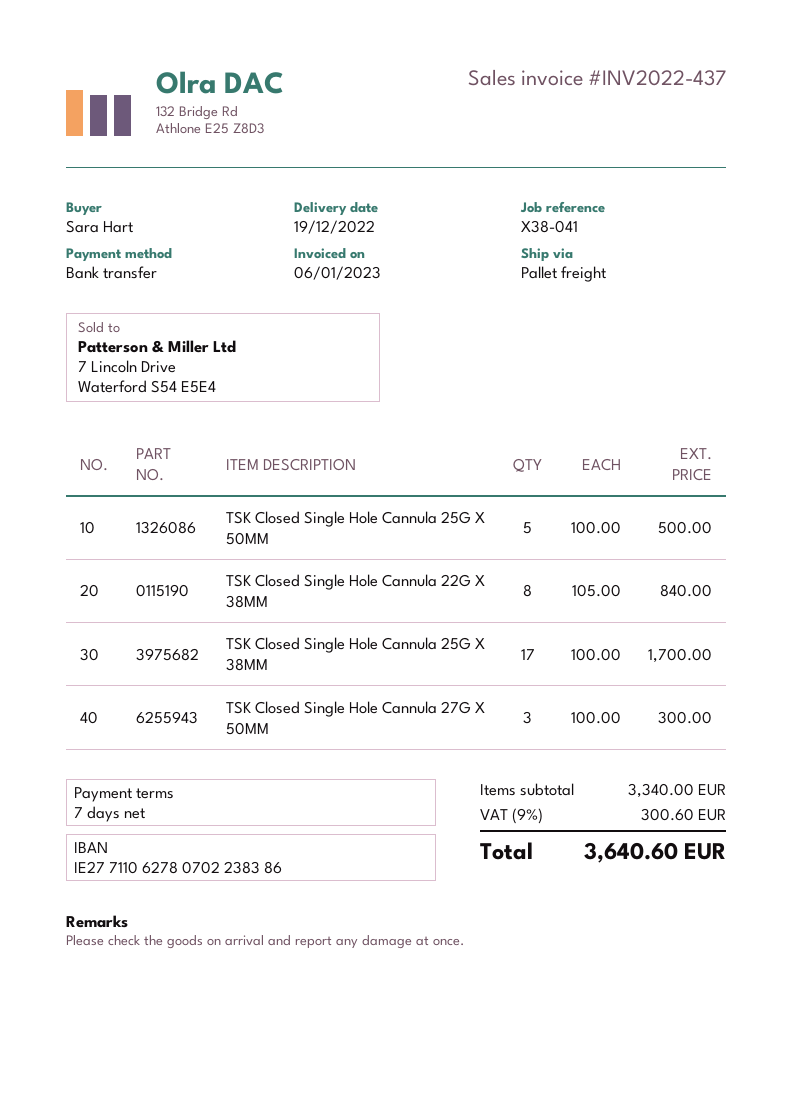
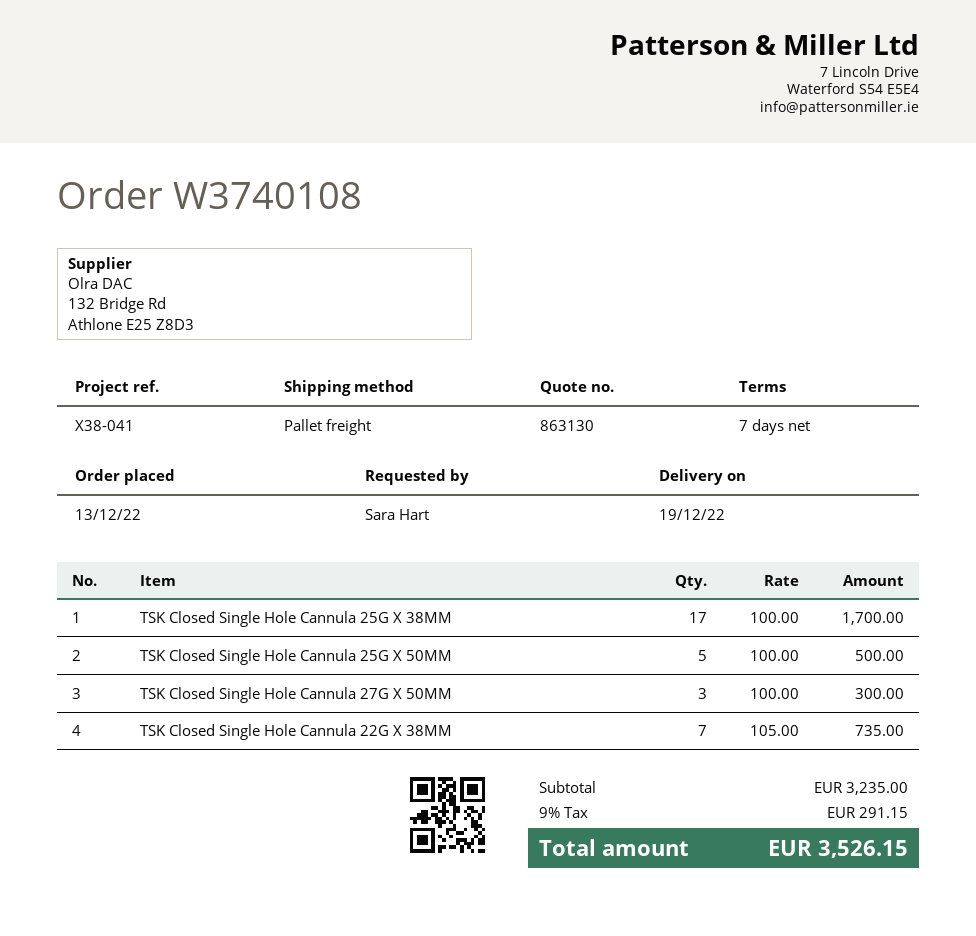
TSK Closed Single Hole Cannula 22G X 38MM: 8 x 105.00 = 840.00 -> 7 x 105.00 = 735.00
subtotal: 3340.00 -> 3235.00
tax: 9% = 300.60 -> 9% = 291.15
total: 3640.60 -> 3526.15

